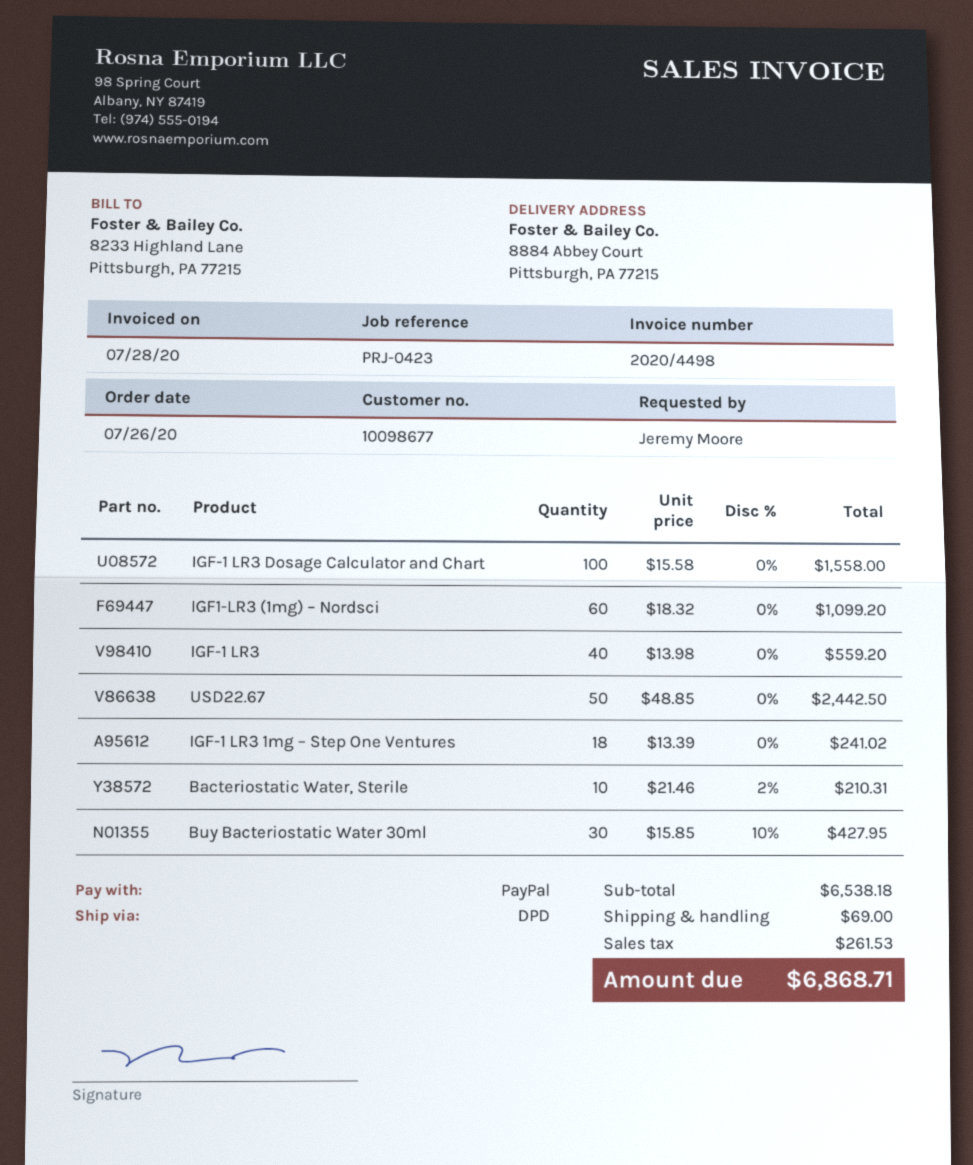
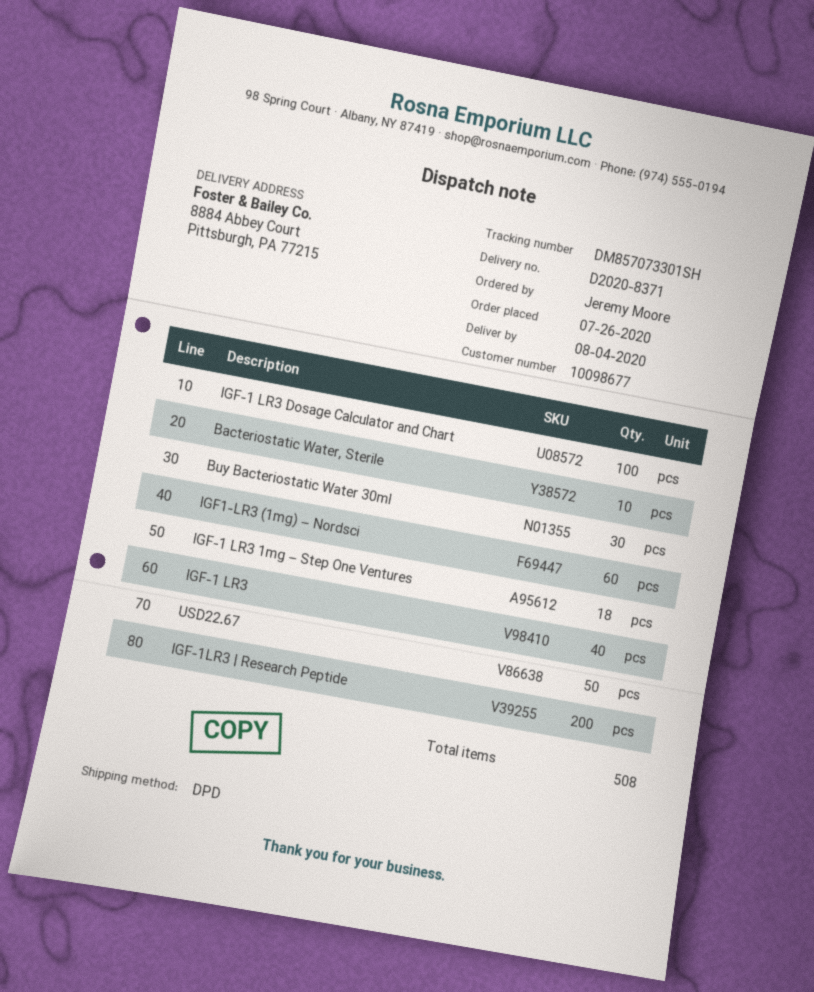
IGF-1LR3 | Research Peptide: none -> 200

